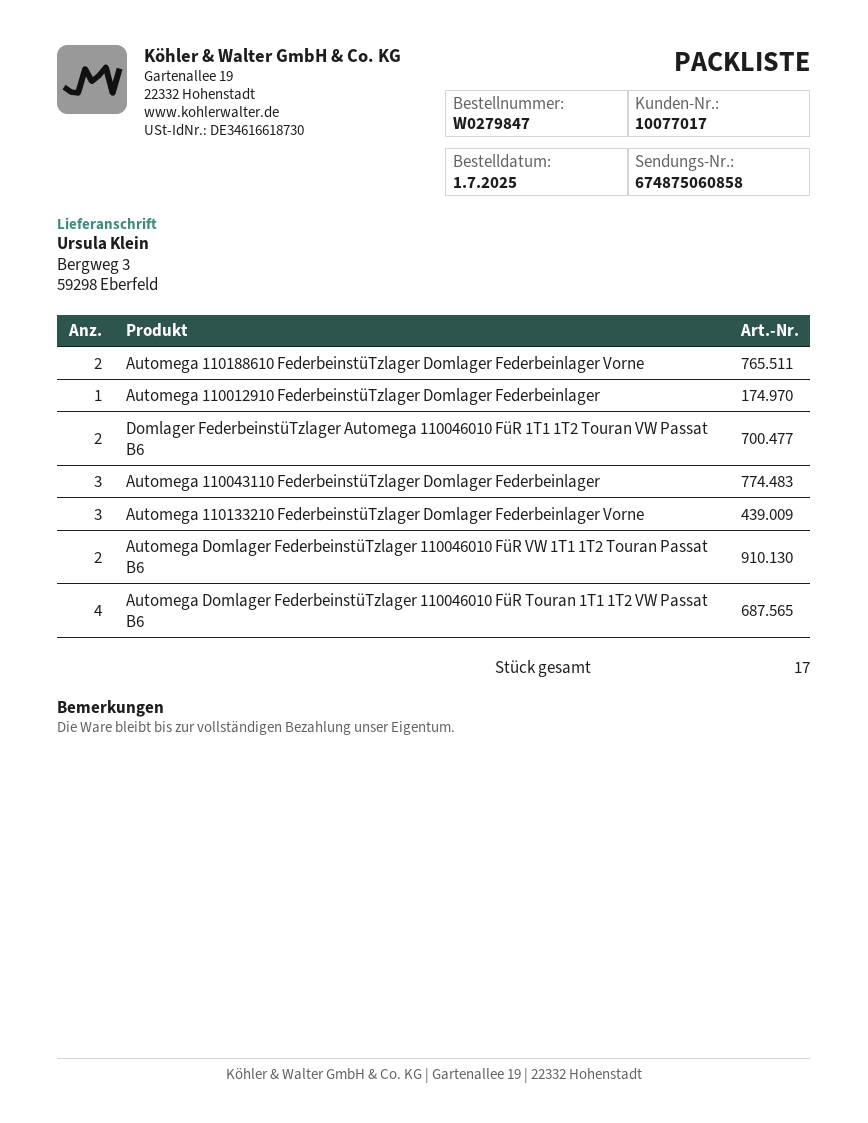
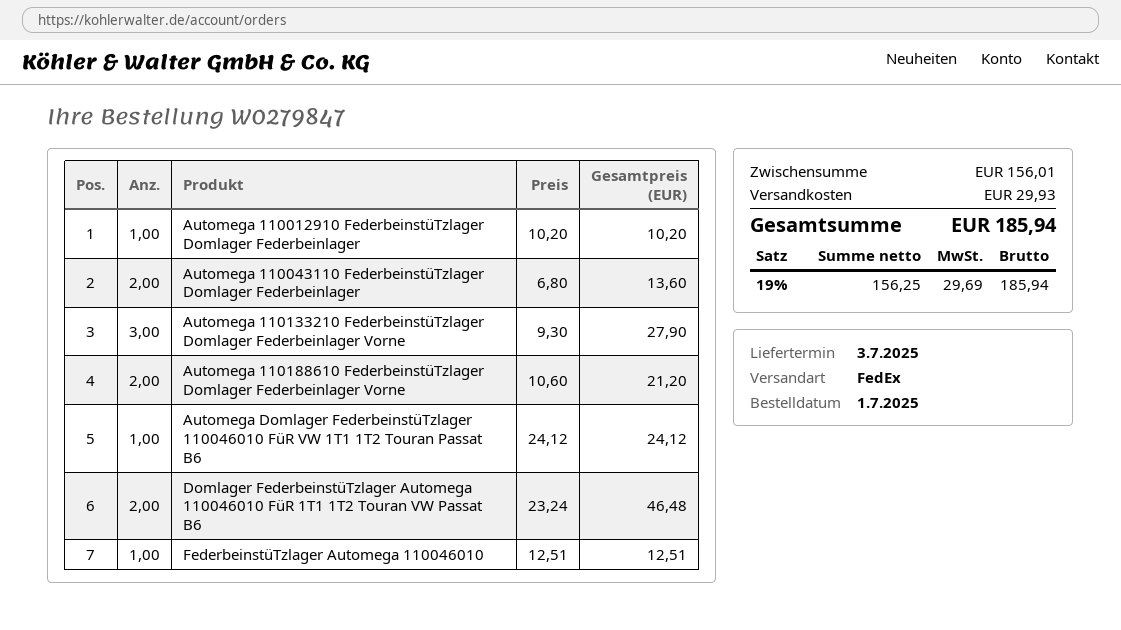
Automega 110043110 FederbeinstüTzlager Domlager Federbeinlager: 3 -> 2
Automega Domlager FederbeinstüTzlager 110046010 FüR VW 1T1 1T2 Touran Passat B6: 2 -> 1
Automega Domlager FederbeinstüTzlager 110046010 FüR Touran 1T1 1T2 VW Passat B6: 4 -> none
FederbeinstüTzlager Automega 110046010: none -> 1

